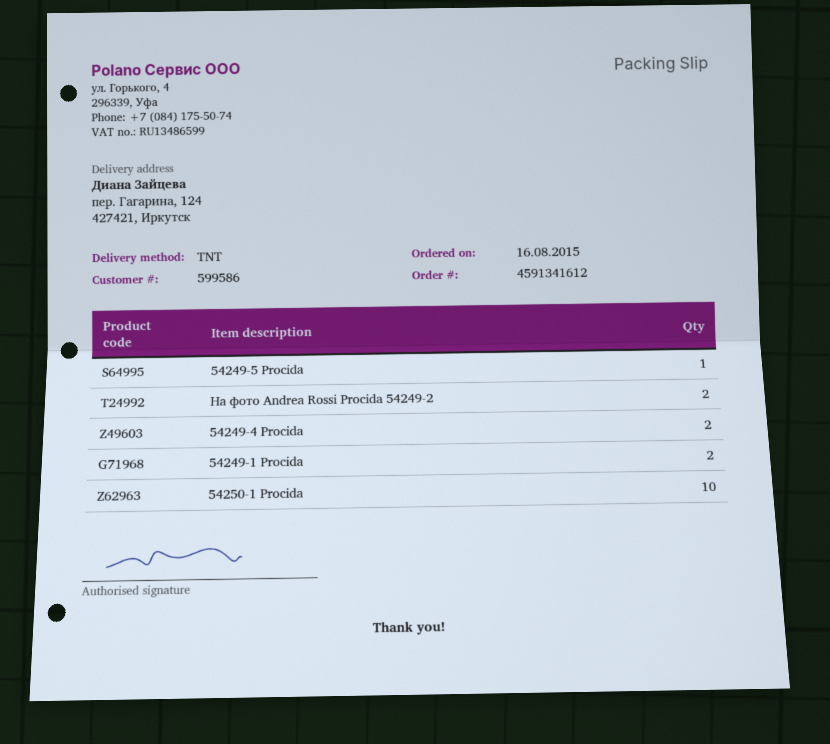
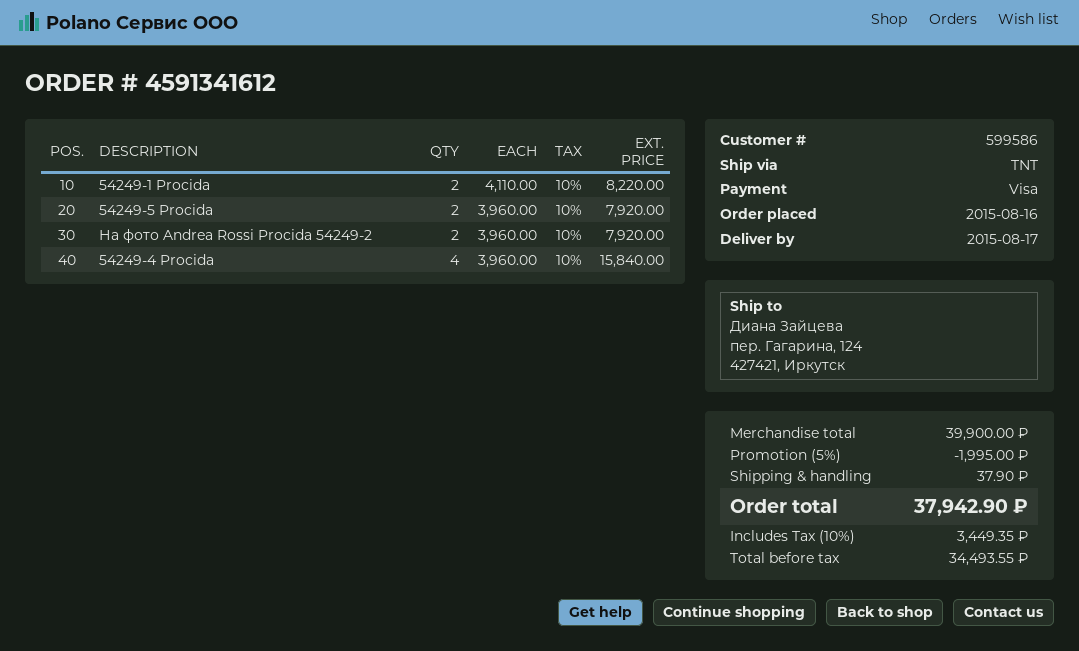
54249-5 Procida: 1 -> 2
54249-4 Procida: 2 -> 4
54250-1 Procida: 10 -> none

